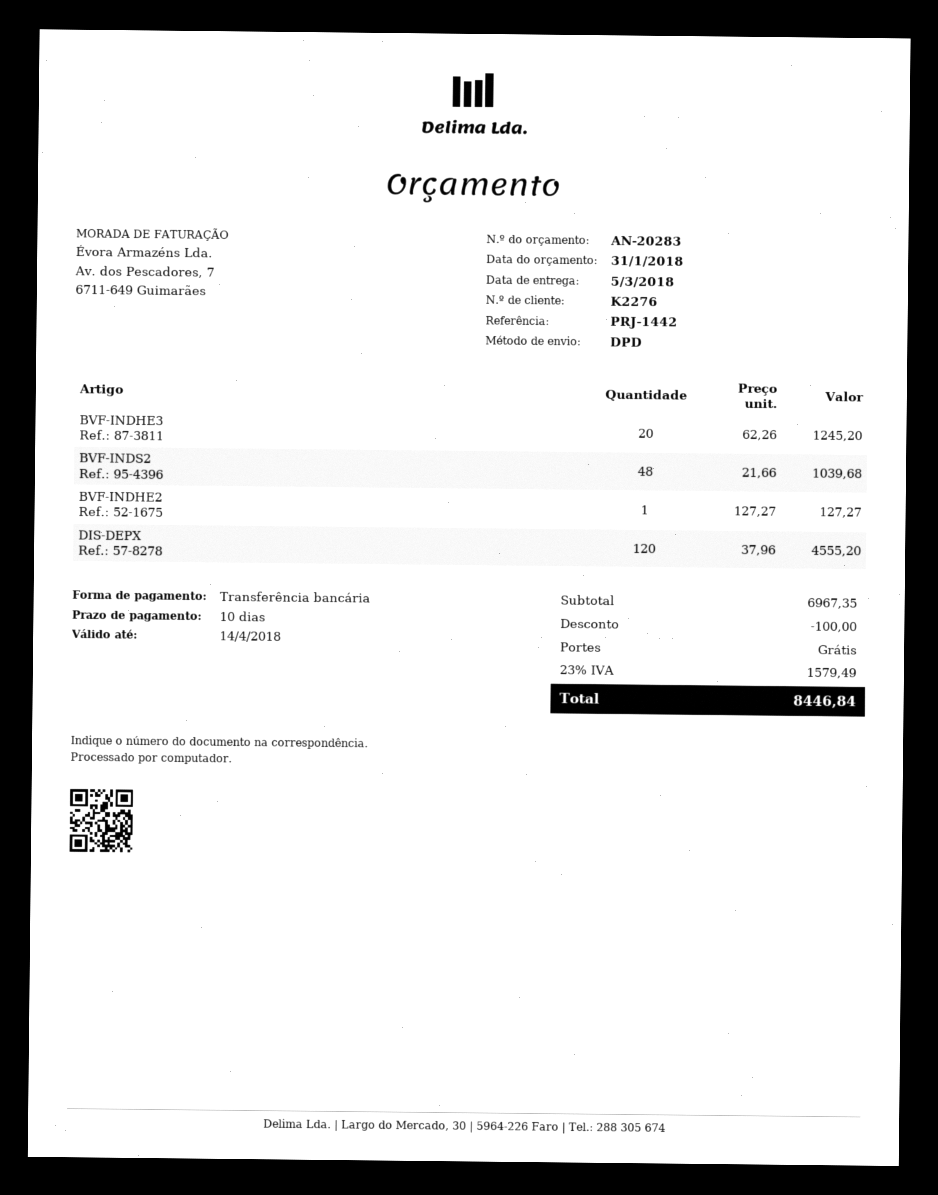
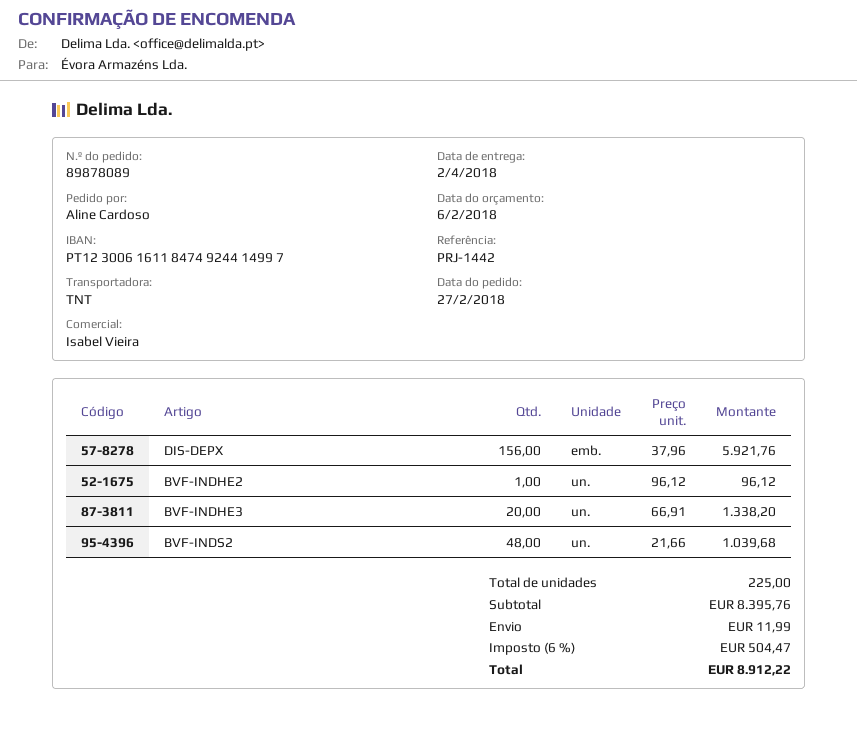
quote date: 2018-01-31 -> 2018-02-06
delivery date: 2018-03-05 -> 2018-04-02
shipping method: DPD -> TNT
BVF-INDHE3: 20 x 62.26 = 1245.20 -> 20 x 66.91 = 1338.20
BVF-INDHE2: 1 x 127.27 = 127.27 -> 1 x 96.12 = 96.12
DIS-DEPX: 120 x 37.96 = 4555.20 -> 156 x 37.96 = 5921.76
subtotal: 6967.35 -> 8395.76
discount: 100.00 -> none
shipping: 0.00 -> 11.99
tax: 23% = 1579.49 -> 6% = 504.47
total: 8446.84 -> 8912.22

